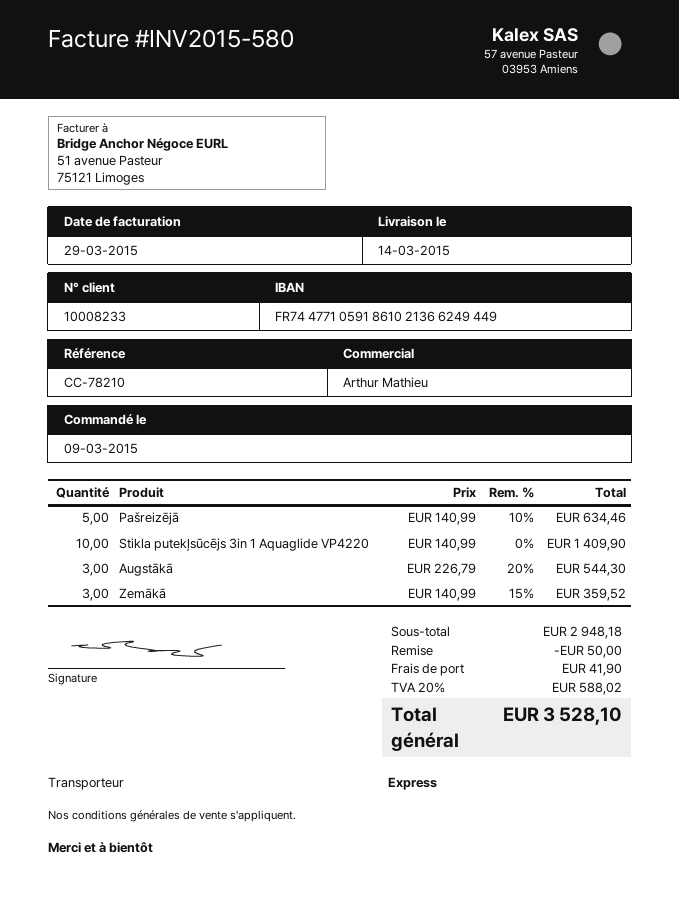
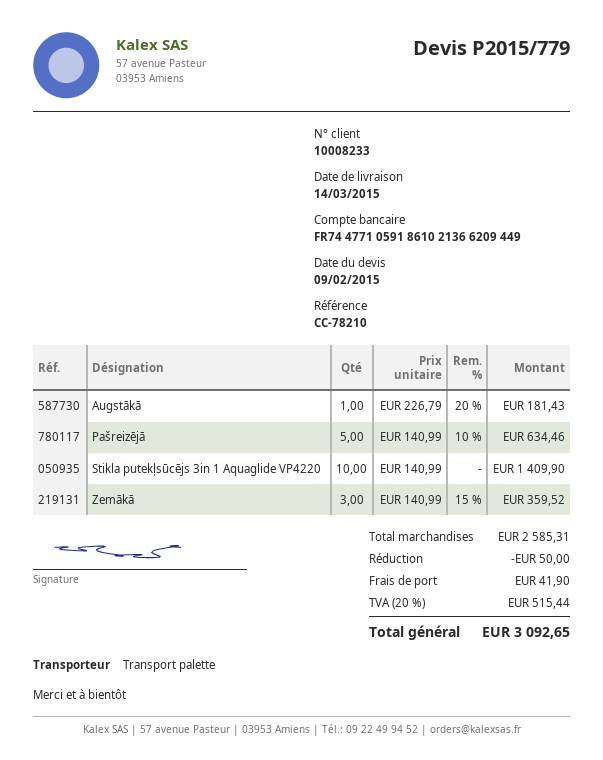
bank account: FR7447710591861021366249449 -> FR7447710591861021366209449
shipping method: express -> pallet freight
Augstākā: 3 x 226.79 - 20% = 544.30 -> 1 x 226.79 - 20% = 181.43
subtotal: 2948.18 -> 2585.31
tax: 20% = 588.02 -> 20% = 515.44
total: 3528.10 -> 3092.65

